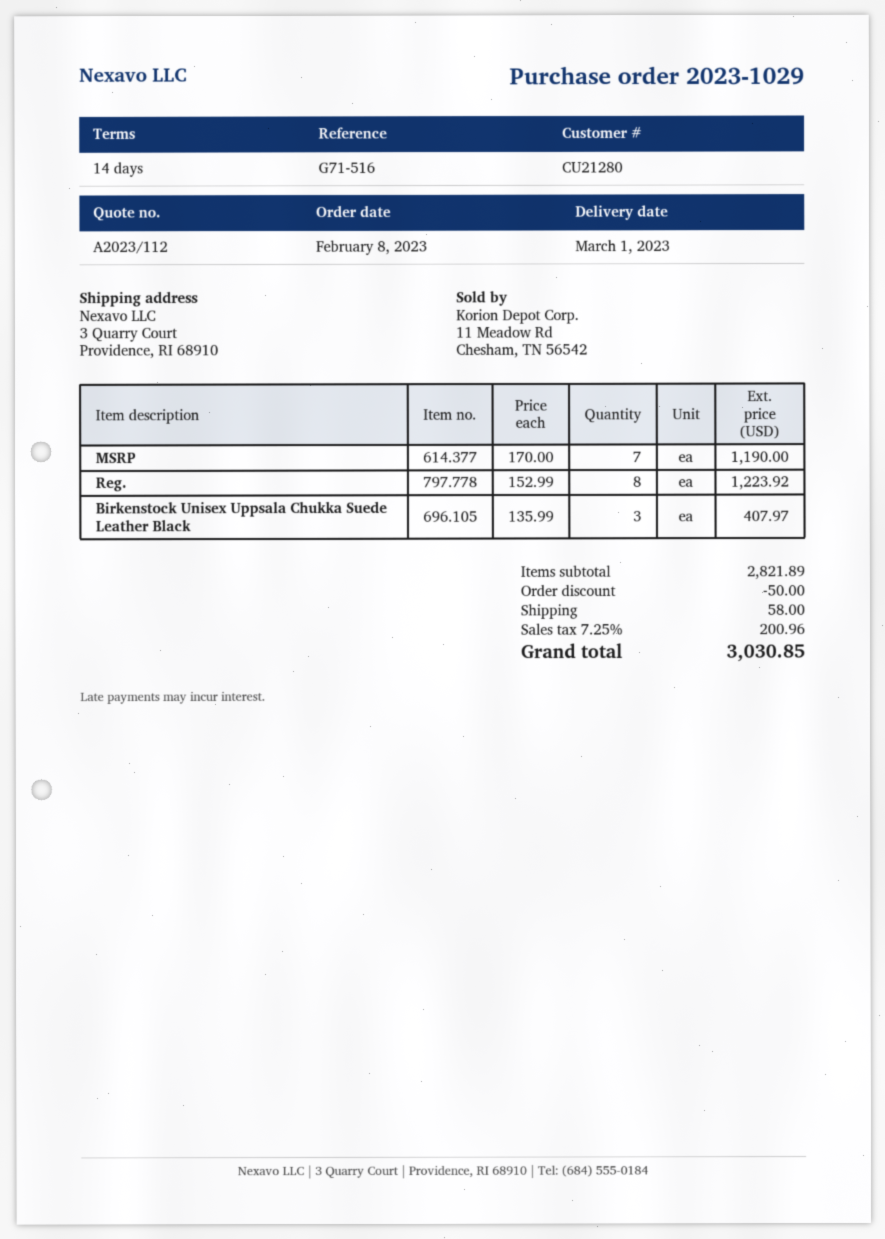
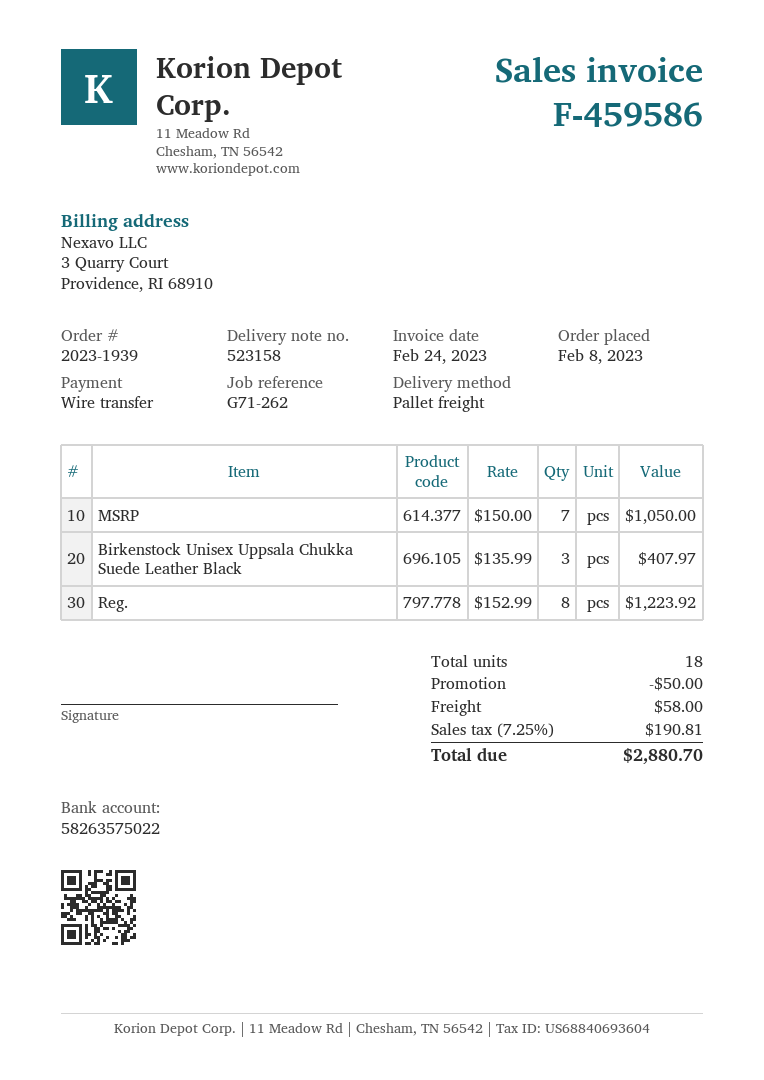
order number: 2023-1029 -> 2023-1939
reference: G71-516 -> G71-262
MSRP: 7 x 170.00 = 1190.00 -> 7 x 150.00 = 1050.00
tax: 7.25% = 200.96 -> 7.25% = 190.81
total: 3030.85 -> 2880.70

